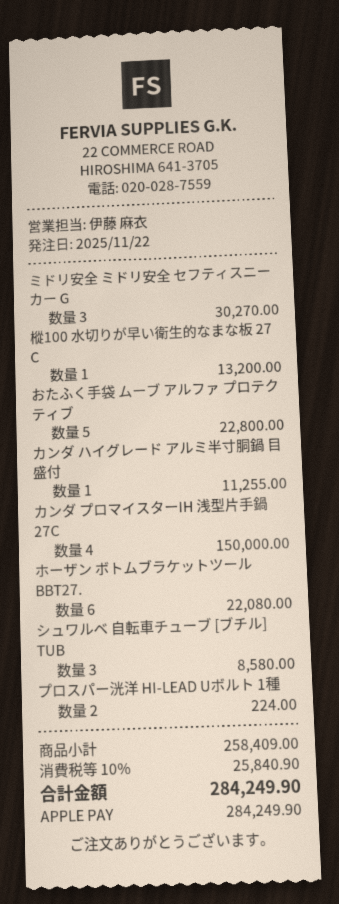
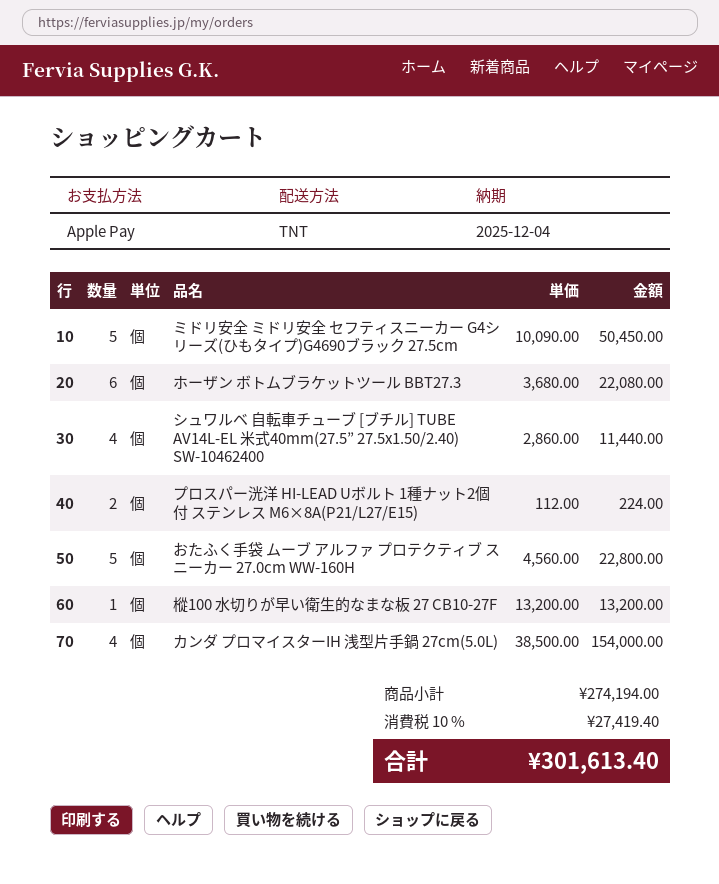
ミドリ安全 ミドリ安全 セフティスニーカー G: 3 for 30270.00 -> 5 for 50450.00
カンダ ハイグレード アルミ半寸胴鍋 目盛付: 1 for 11255.00 -> none
カンダ プロマイスターIH 浅型片手鍋 27C: 4 for 150000.00 -> 4 for 154000.00
シュワルベ 自転車チューブ [ブチル] TUB: 3 for 8580.00 -> 4 for 11440.00
subtotal: 258409.00 -> 274194.00
tax: 10% = 25840.90 -> 10% = 27419.40
total: 284249.90 -> 301613.40

